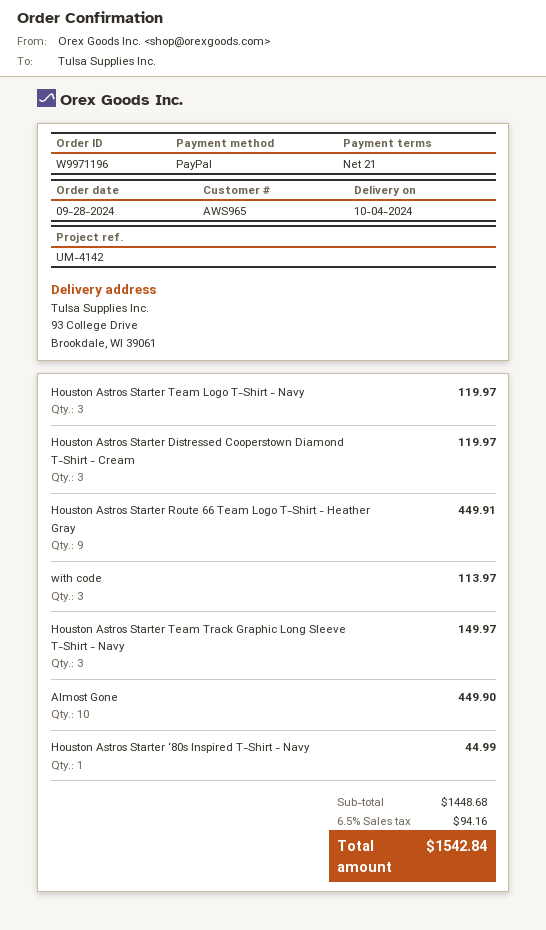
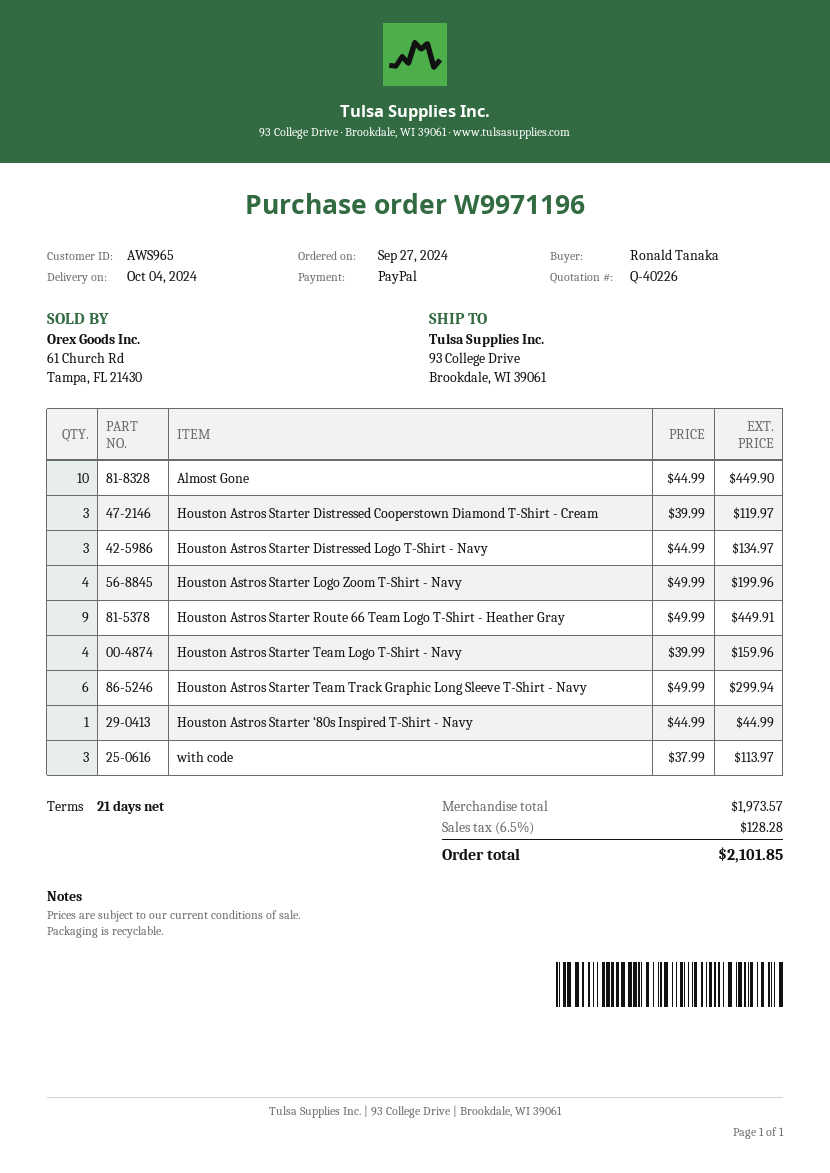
order date: 2024-09-28 -> 2024-09-27
Houston Astros Starter Team Logo T-Shirt - Navy: 3 for 119.97 -> 4 for 159.96
Houston Astros Starter Team Track Graphic Long Sleeve T-Shirt - Navy: 3 for 149.97 -> 6 for 299.94
Houston Astros Starter Distressed Logo T-Shirt - Navy: none -> 3 for 134.97
Houston Astros Starter Logo Zoom T-Shirt - Navy: none -> 4 for 199.96
subtotal: 1448.68 -> 1973.57
tax: 6.5% = 94.16 -> 6.5% = 128.28
total: 1542.84 -> 2101.85

